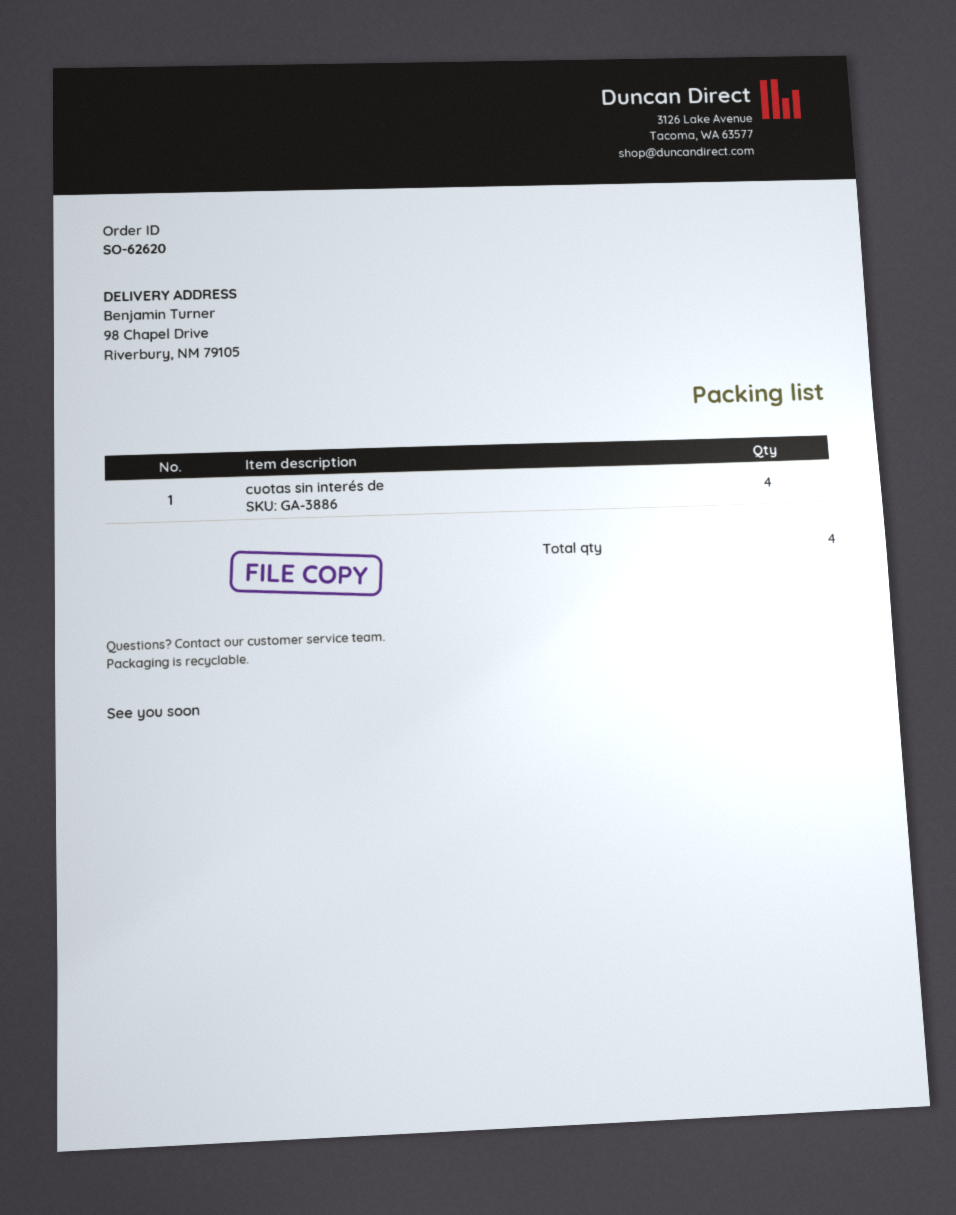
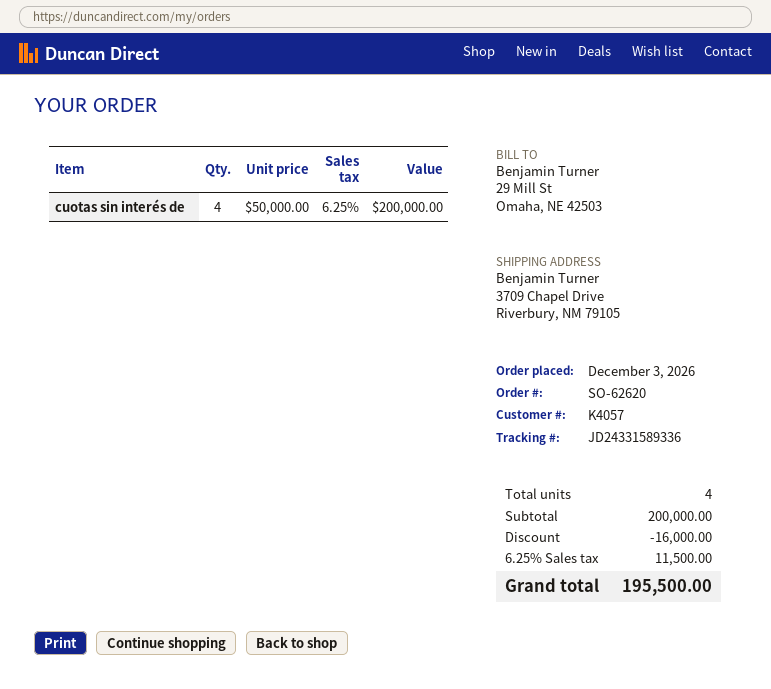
ship to: 98 Chapel Drive, Riverbury, NM 79105 -> 3709 Chapel Drive, Riverbury, NM 79105

